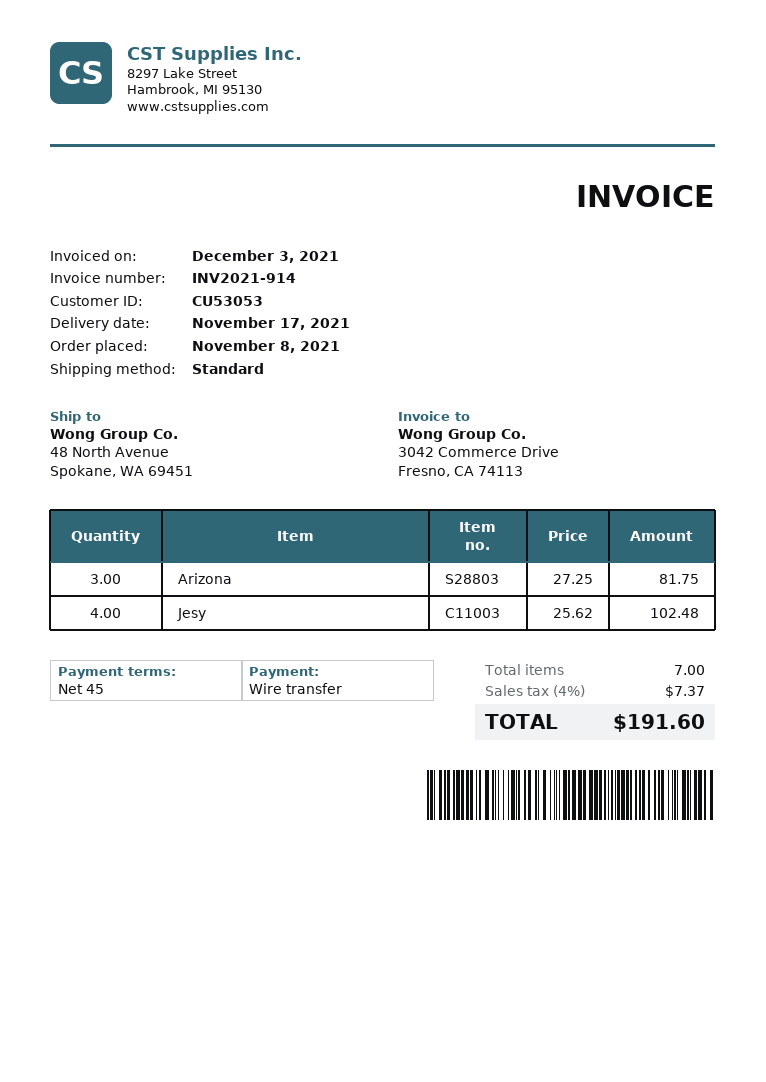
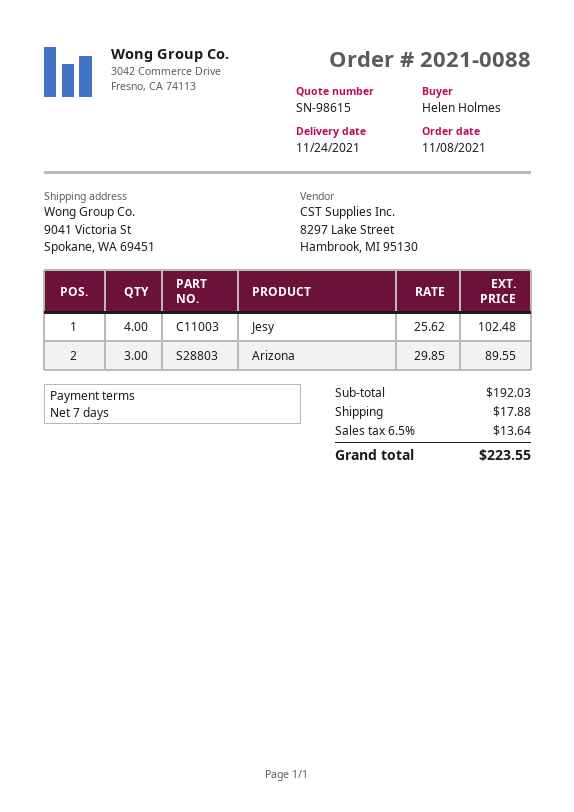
delivery date: 2021-11-17 -> 2021-11-24
payment terms: 45 days -> 7 days
ship to: 48 North Avenue, Spokane, WA 69451 -> 9041 Victoria St, Spokane, WA 69451
Arizona: 3 x 27.25 = 81.75 -> 3 x 29.85 = 89.55
shipping: none -> 17.88
tax: 4% = 7.37 -> 6.5% = 13.64
total: 191.60 -> 223.55

